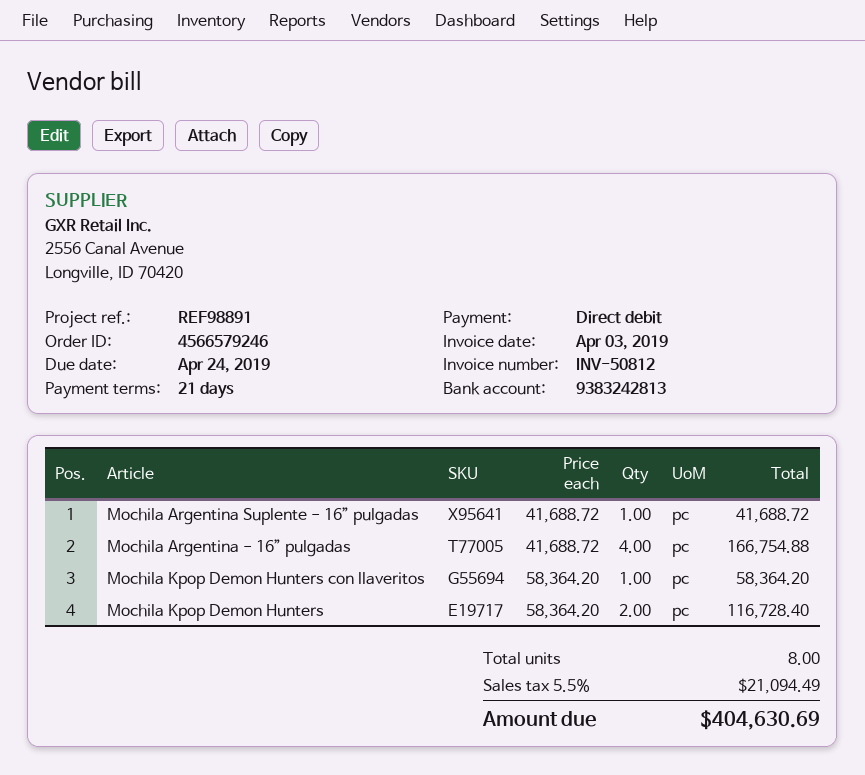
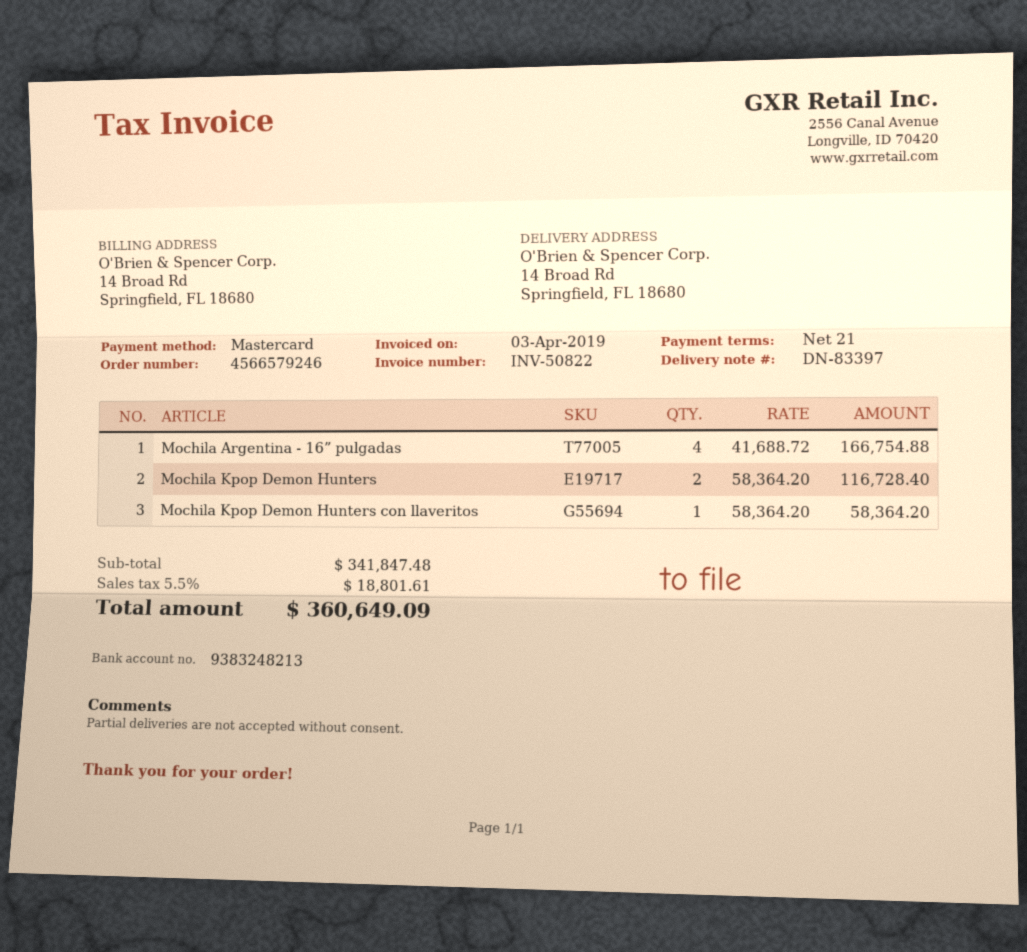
invoice number: INV-50812 -> INV-50822
payment method: direct debit -> Mastercard
bank account: 9383242813 -> 9383248213
Mochila Argentina Suplente - 16” pulgadas: 1 x 41688.72 = 41688.72 -> none
tax: 5.5% = 21094.49 -> 5.5% = 18801.61
total: 404630.69 -> 360649.09

